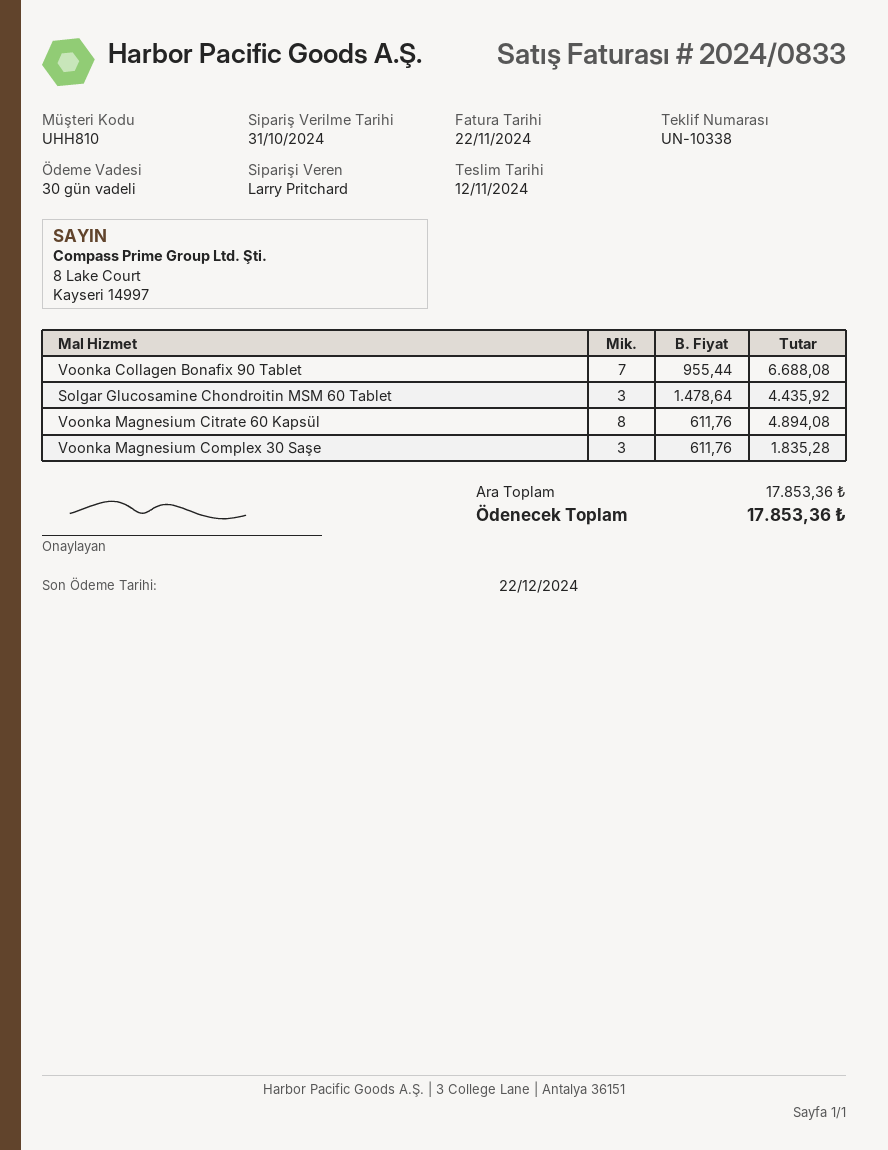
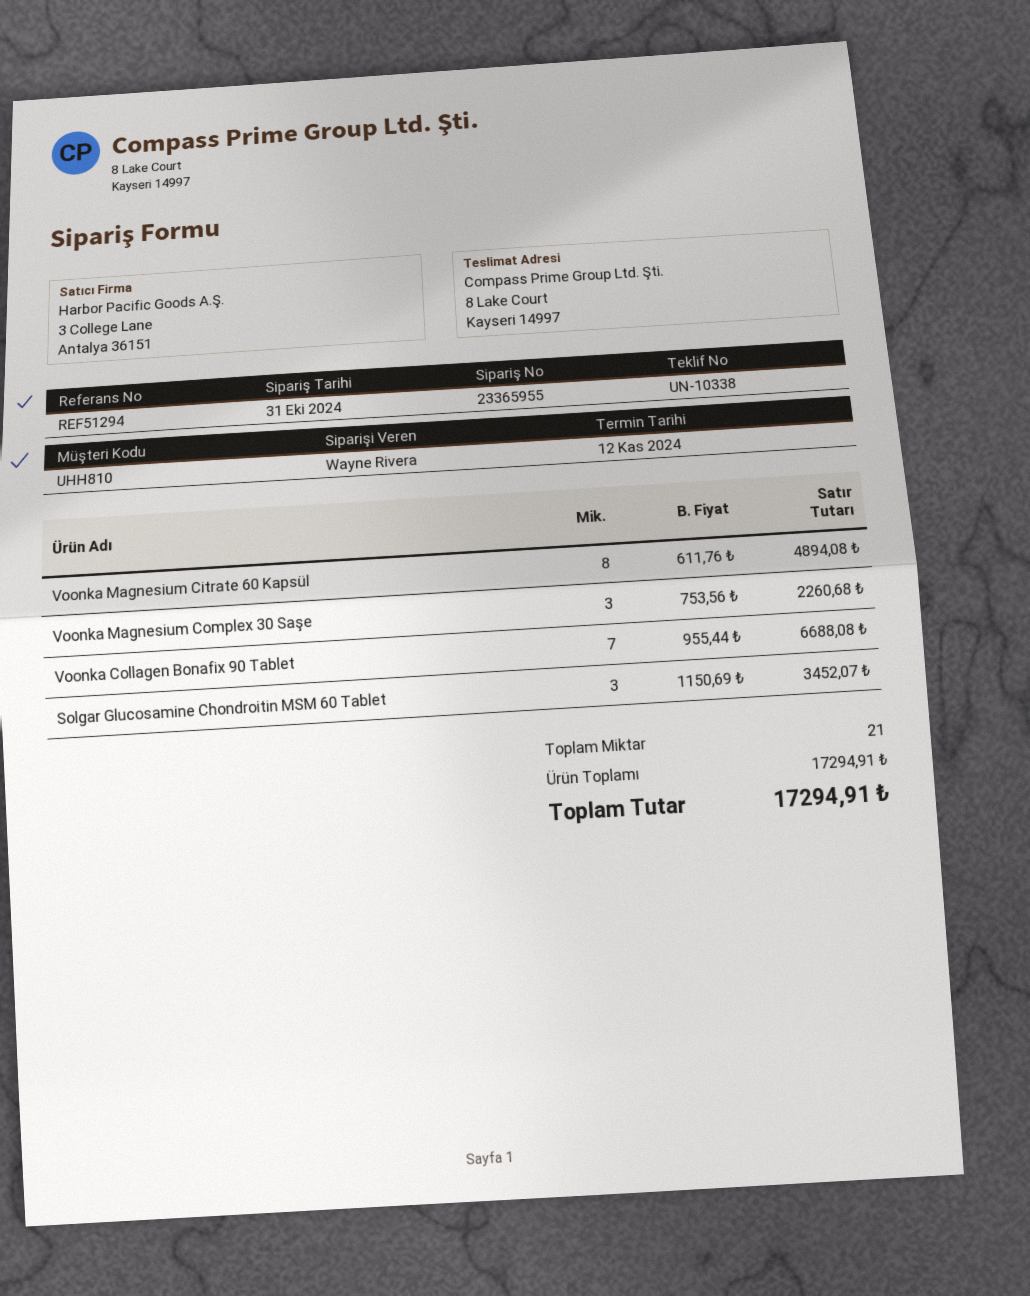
ordered by: Larry Pritchard -> Wayne Rivera
Solgar Glucosamine Chondroitin MSM 60 Tablet: 3 x 1478.64 = 4435.92 -> 3 x 1150.69 = 3452.07
Voonka Magnesium Complex 30 Saşe: 3 x 611.76 = 1835.28 -> 3 x 753.56 = 2260.68
subtotal: 17853.36 -> 17294.91
total: 17853.36 -> 17294.91

